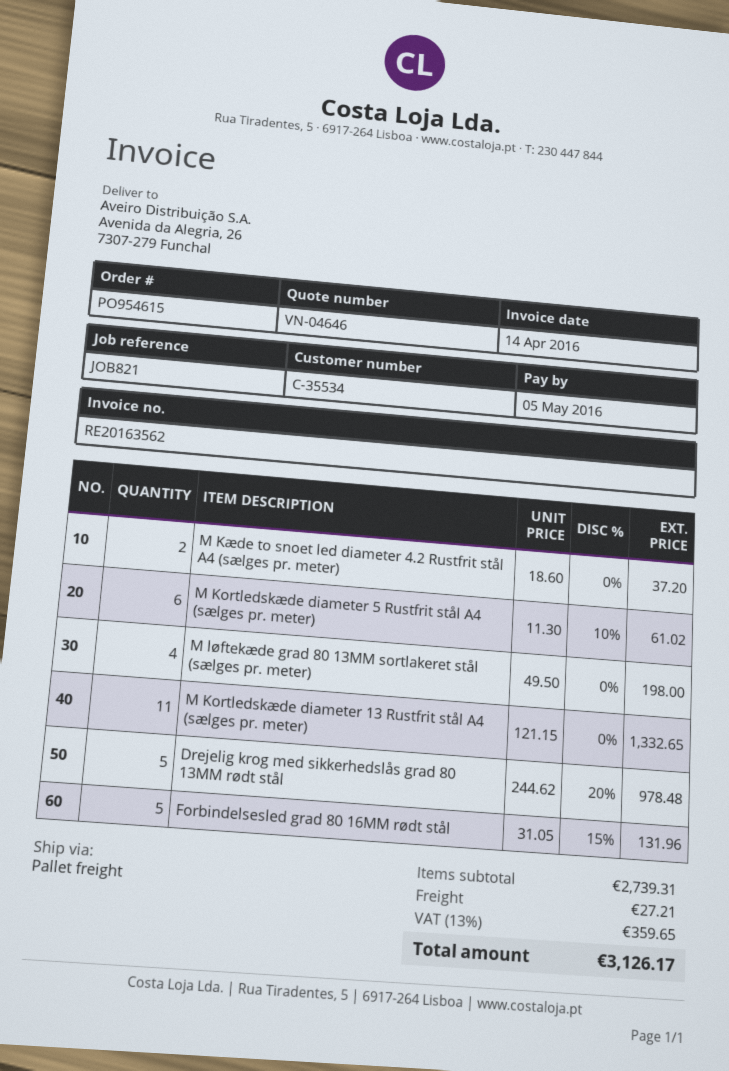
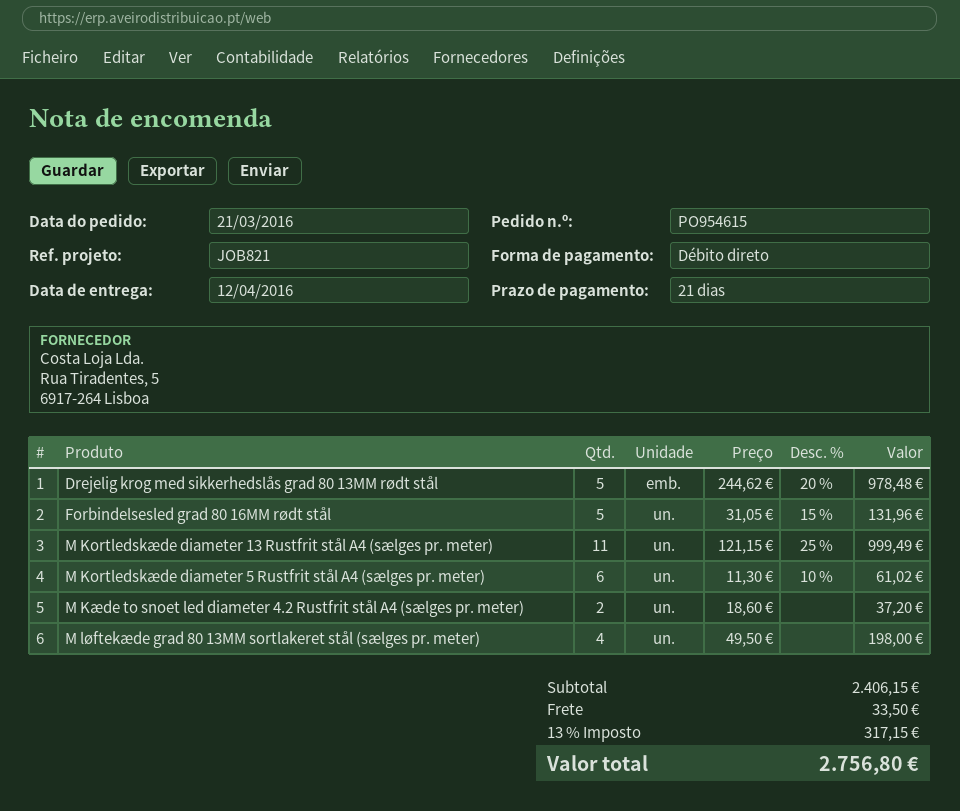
M Kortledskæde diameter 13 Rustfrit stål A4 (sælges pr. meter): 11 x 121.15 = 1332.65 -> 11 x 121.15 - 25% = 999.49
subtotal: 2739.31 -> 2406.15
shipping: 27.21 -> 33.50
tax: 13% = 359.65 -> 13% = 317.15
total: 3126.17 -> 2756.80

